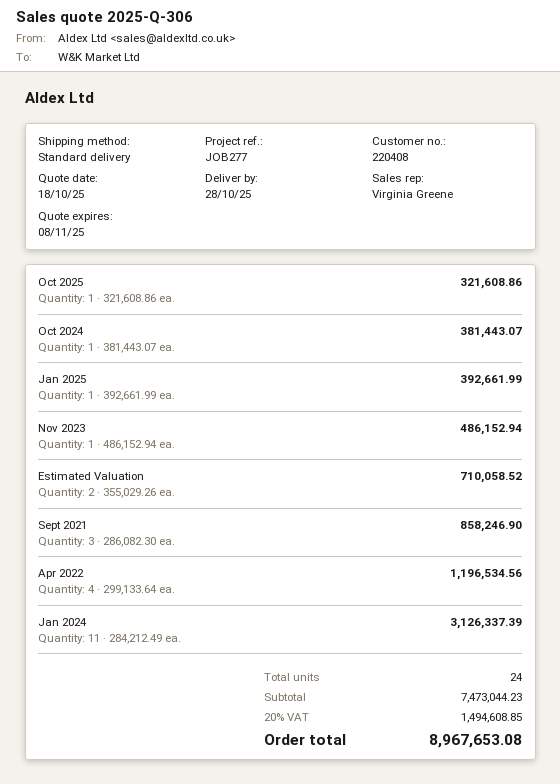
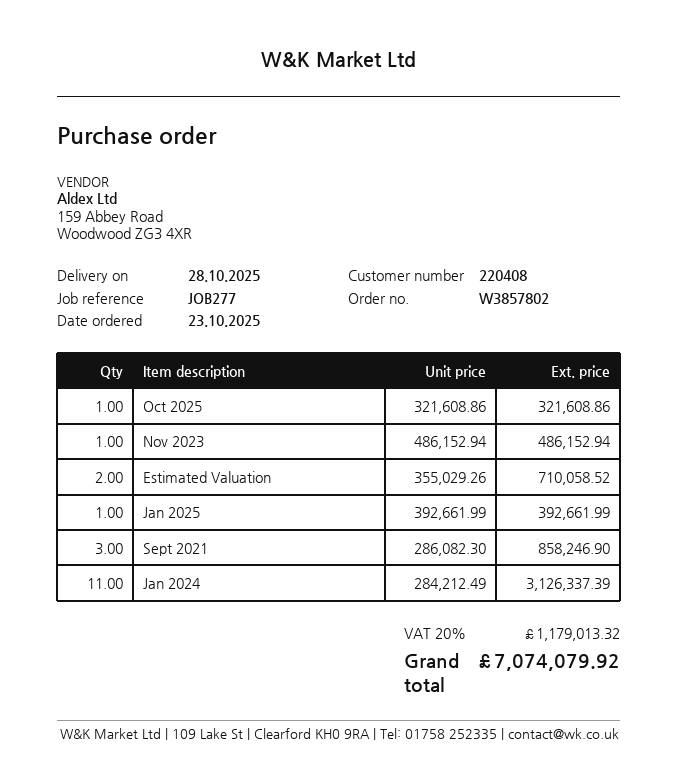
Oct 2024: 1 x 381443.07 = 381443.07 -> none
Apr 2022: 4 x 299133.64 = 1196534.56 -> none
tax: 20% = 1494608.85 -> 20% = 1179013.32
total: 8967653.08 -> 7074079.92

